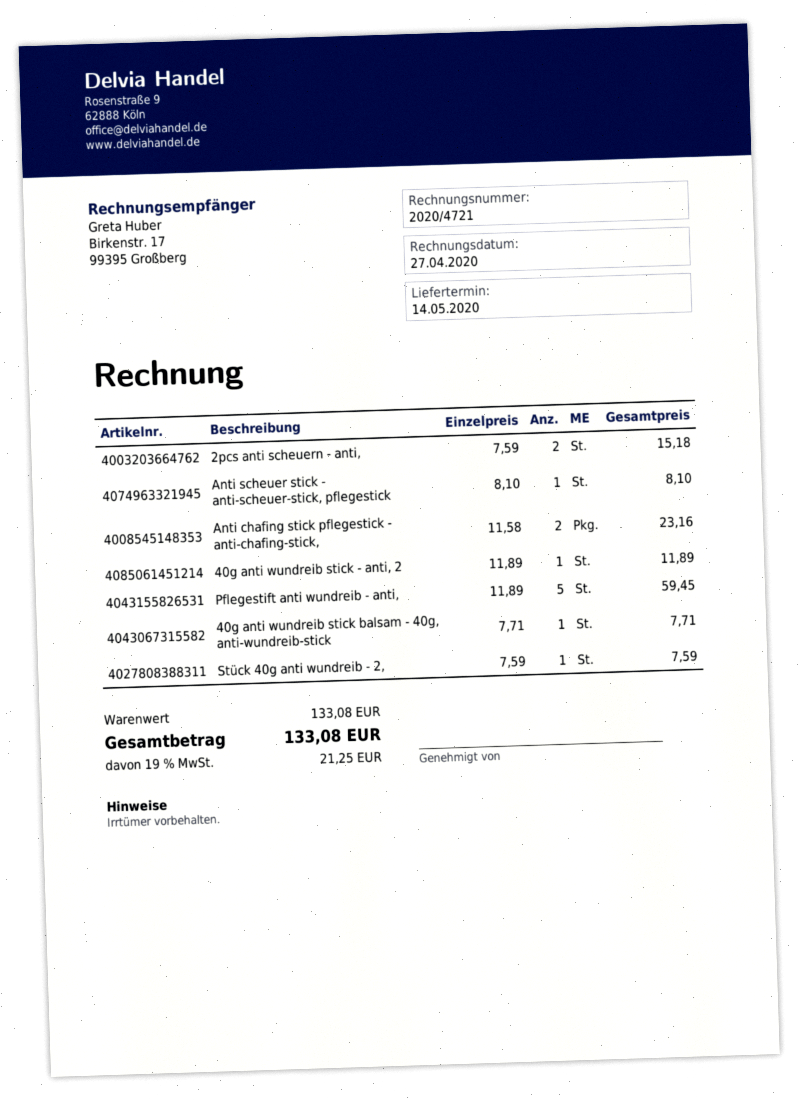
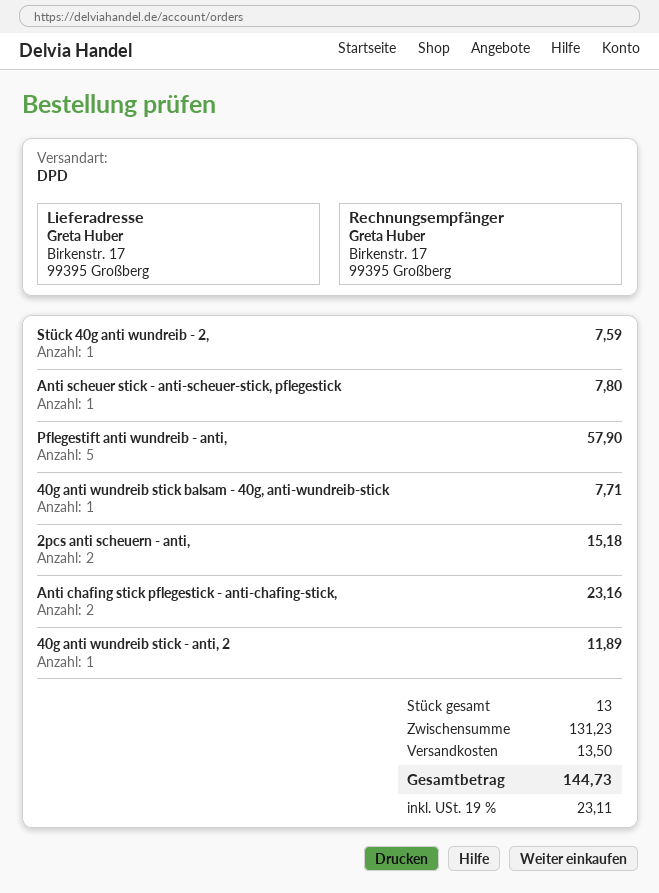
Anti scheuer stick - anti-scheuer-stick, pflegestick: 1 for 8.10 -> 1 for 7.80
Pflegestift anti wundreib - anti,: 5 for 59.45 -> 5 for 57.90
subtotal: 133.08 -> 131.23
shipping: none -> 13.50
tax: 19% = 21.25 -> 19% = 23.11
total: 133.08 -> 144.73

